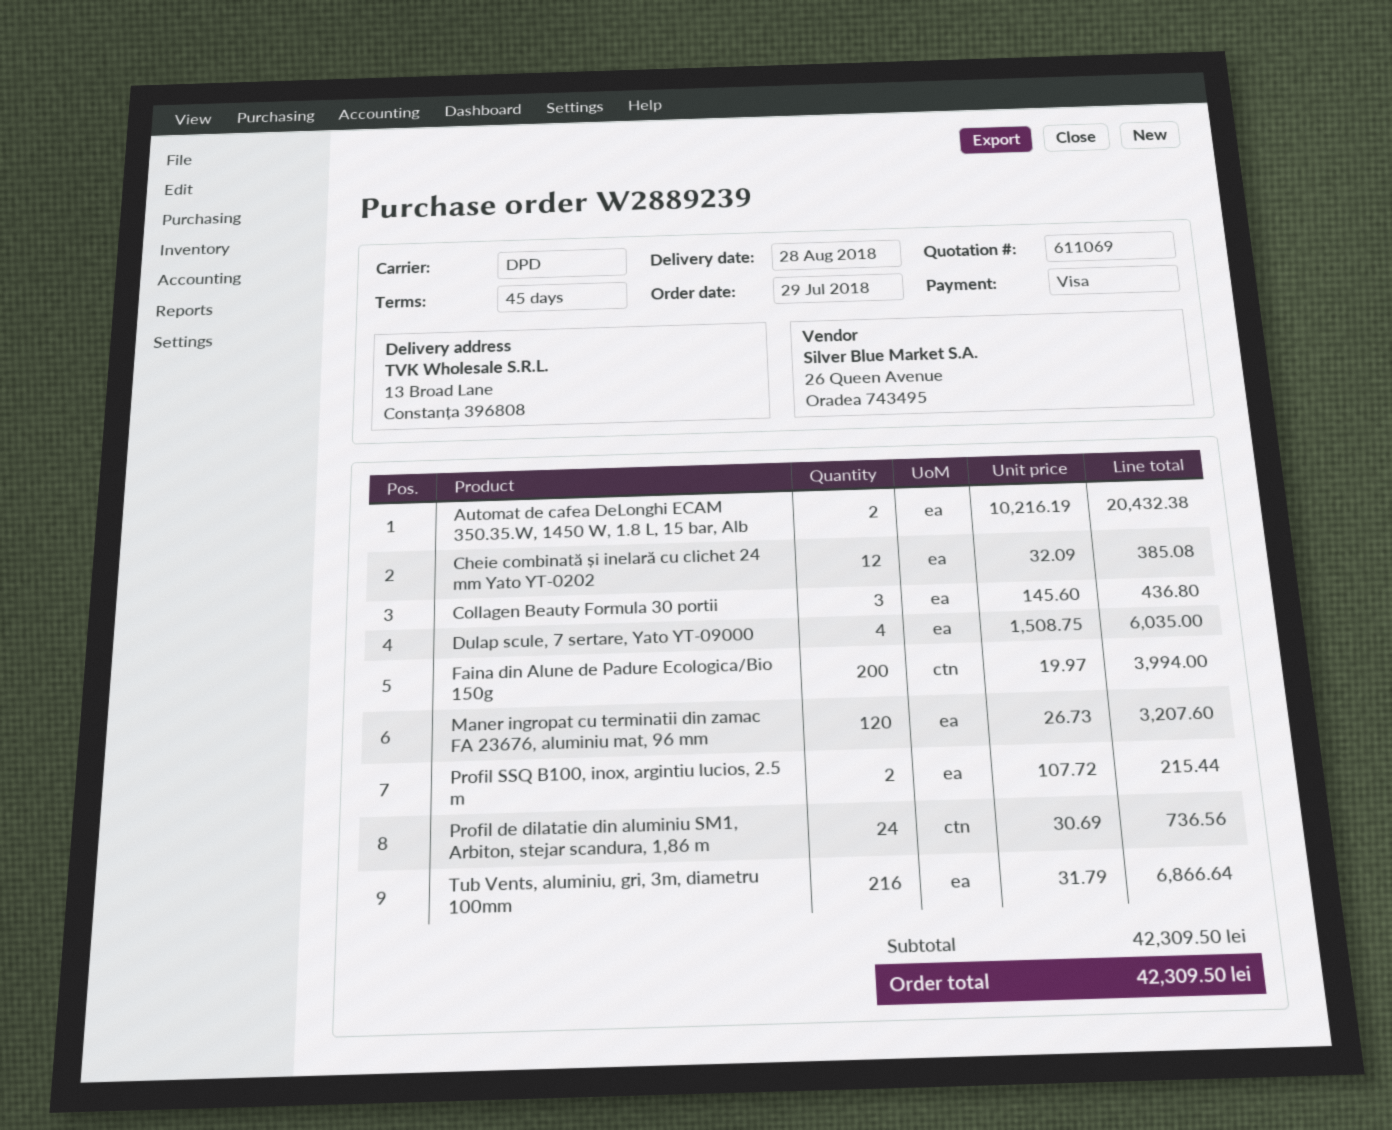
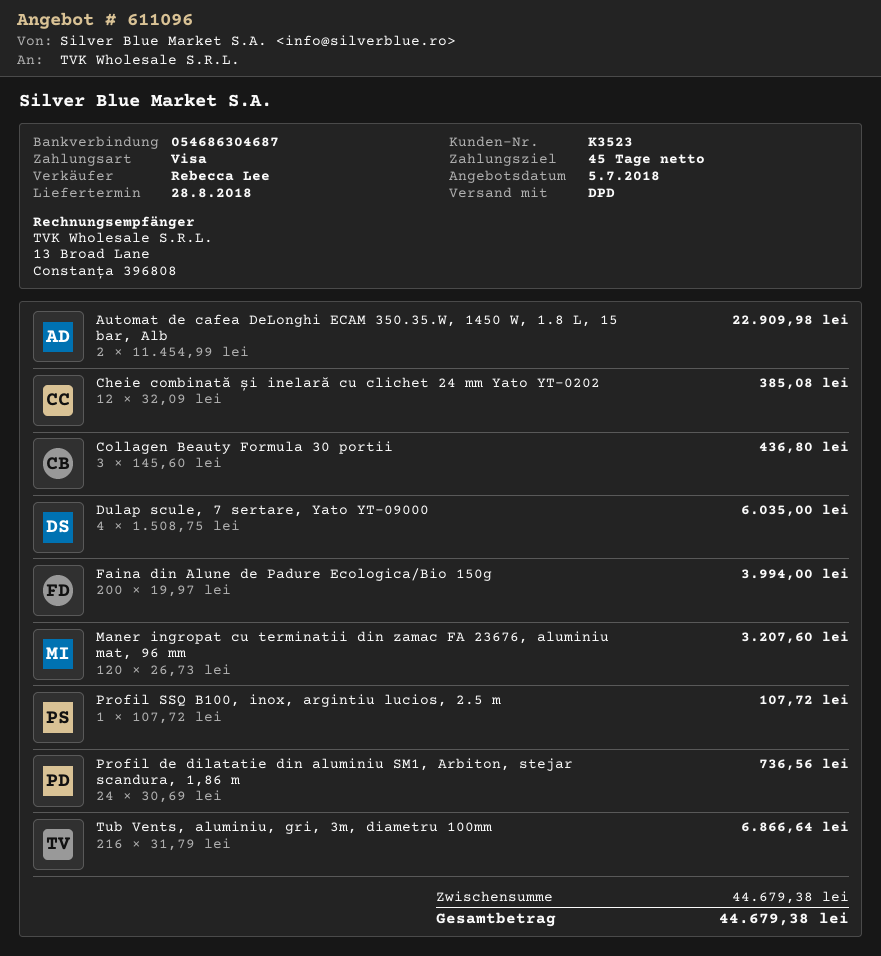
quote number: 611069 -> 611096
Automat de cafea DeLonghi ECAM 350.35.W, 1450 W, 1.8 L, 15 bar, Alb: 2 x 10216.19 = 20432.38 -> 2 x 11454.99 = 22909.98
Profil SSQ B100, inox, argintiu lucios, 2.5 m: 2 x 107.72 = 215.44 -> 1 x 107.72 = 107.72
subtotal: 42309.50 -> 44679.38
total: 42309.50 -> 44679.38

